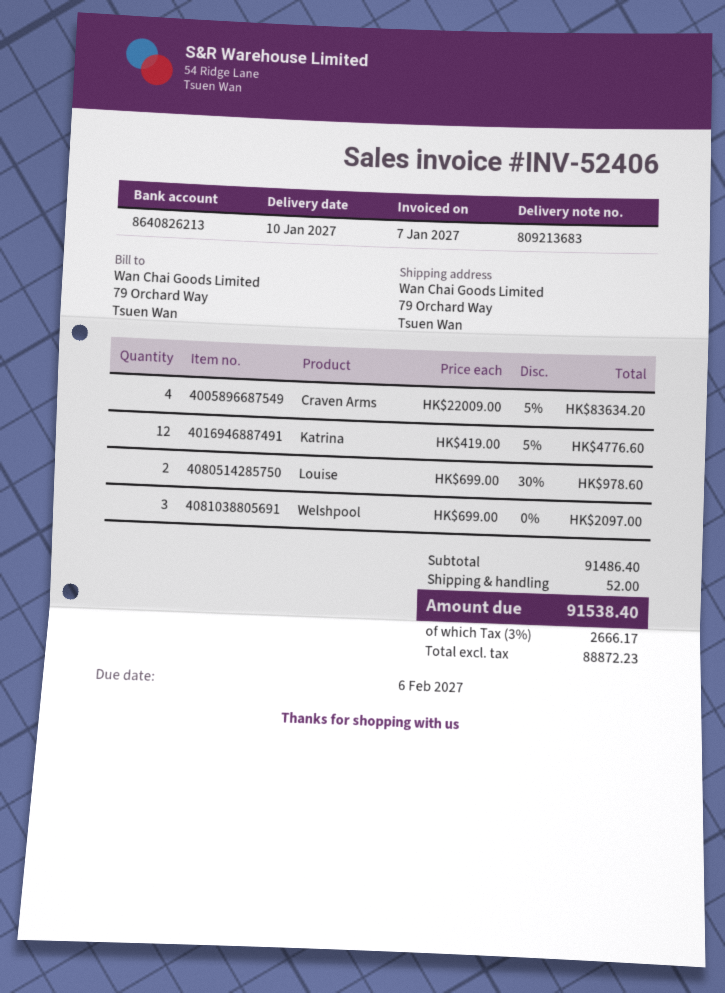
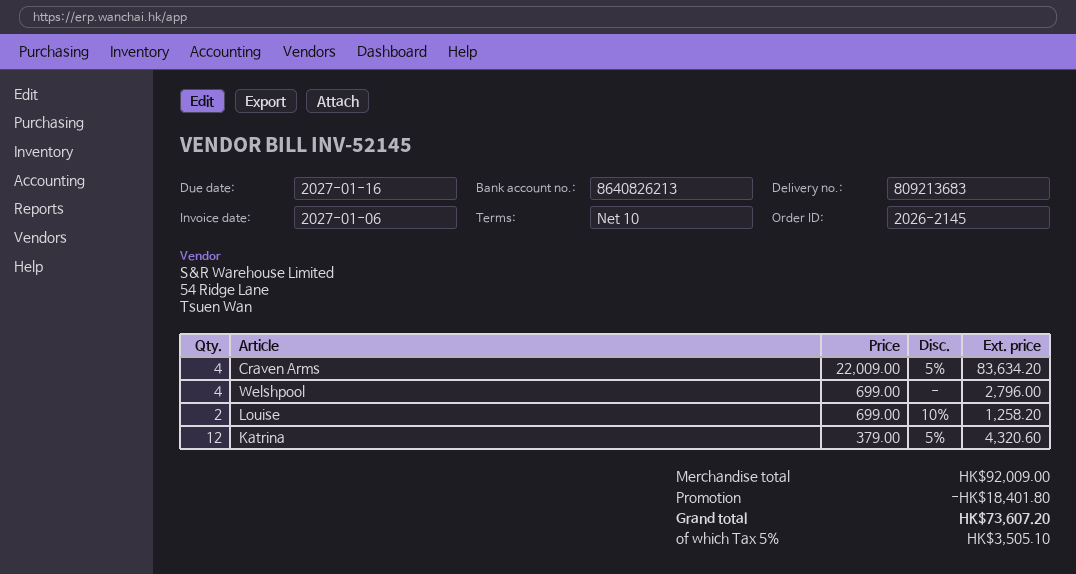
invoice number: INV-52406 -> INV-52145
invoice date: 2027-01-07 -> 2027-01-06
due date: 2027-02-06 -> 2027-01-16
Katrina: 12 x 419.00 - 5% = 4776.60 -> 12 x 379.00 - 5% = 4320.60
Louise: 2 x 699.00 - 30% = 978.60 -> 2 x 699.00 - 10% = 1258.20
Welshpool: 3 x 699.00 = 2097.00 -> 4 x 699.00 = 2796.00
subtotal: 91486.40 -> 92009.00
discount: none -> 18401.80
shipping: 52.00 -> none
tax: 3% = 2666.17 -> 5% = 3505.10
total: 91538.40 -> 73607.20

